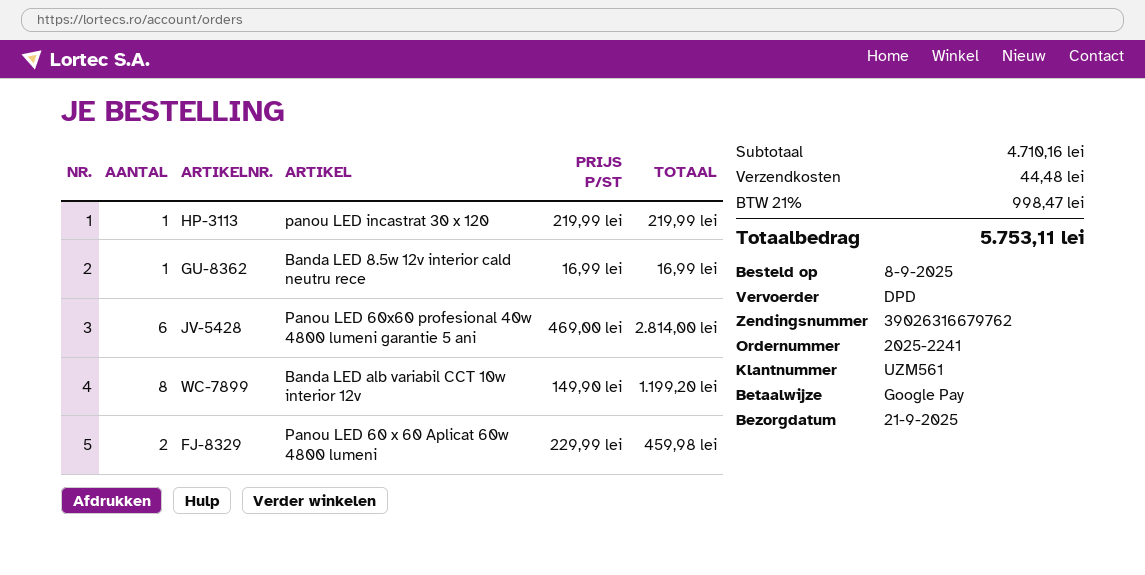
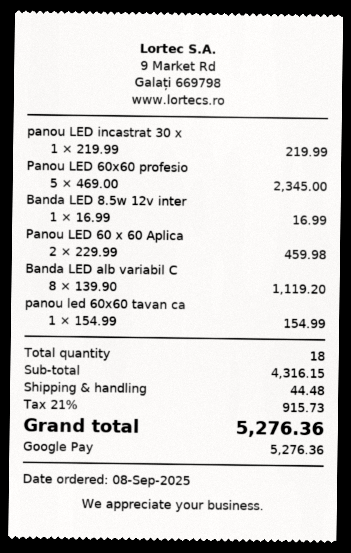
Panou LED 60x60 profesional 40w 4800 lumeni garantie 5 ani: 6 x 469.00 = 2814.00 -> 5 x 469.00 = 2345.00
Banda LED alb variabil CCT 10w interior 12v: 8 x 149.90 = 1199.20 -> 8 x 139.90 = 1119.20
panou led 60x60 tavan ca: none -> 1 x 154.99 = 154.99
subtotal: 4710.16 -> 4316.15
tax: 21% = 998.47 -> 21% = 915.73
total: 5753.11 -> 5276.36

